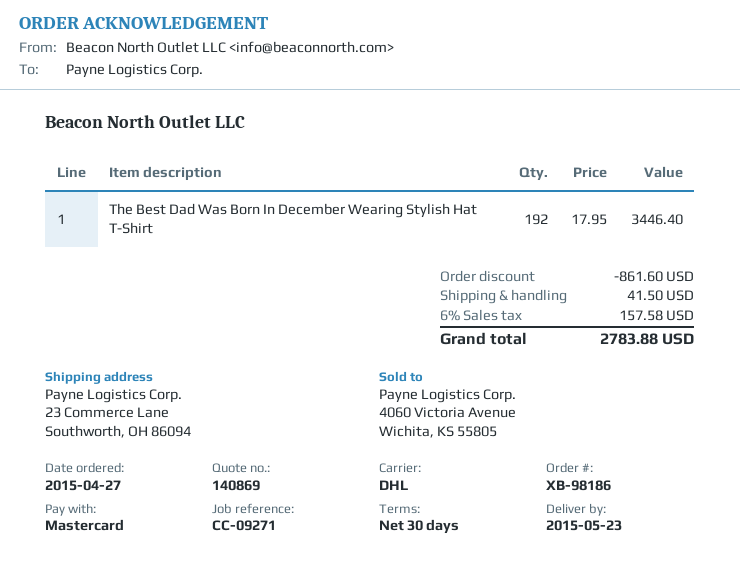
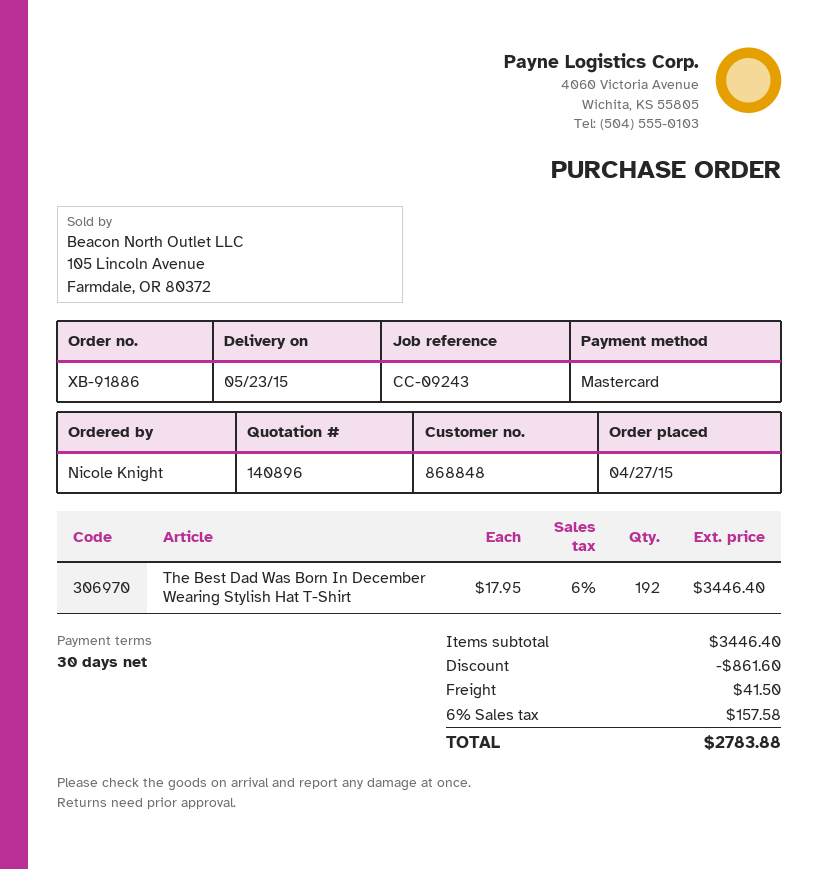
quote number: 140869 -> 140896
order number: XB-98186 -> XB-91886
reference: CC-09271 -> CC-09243

